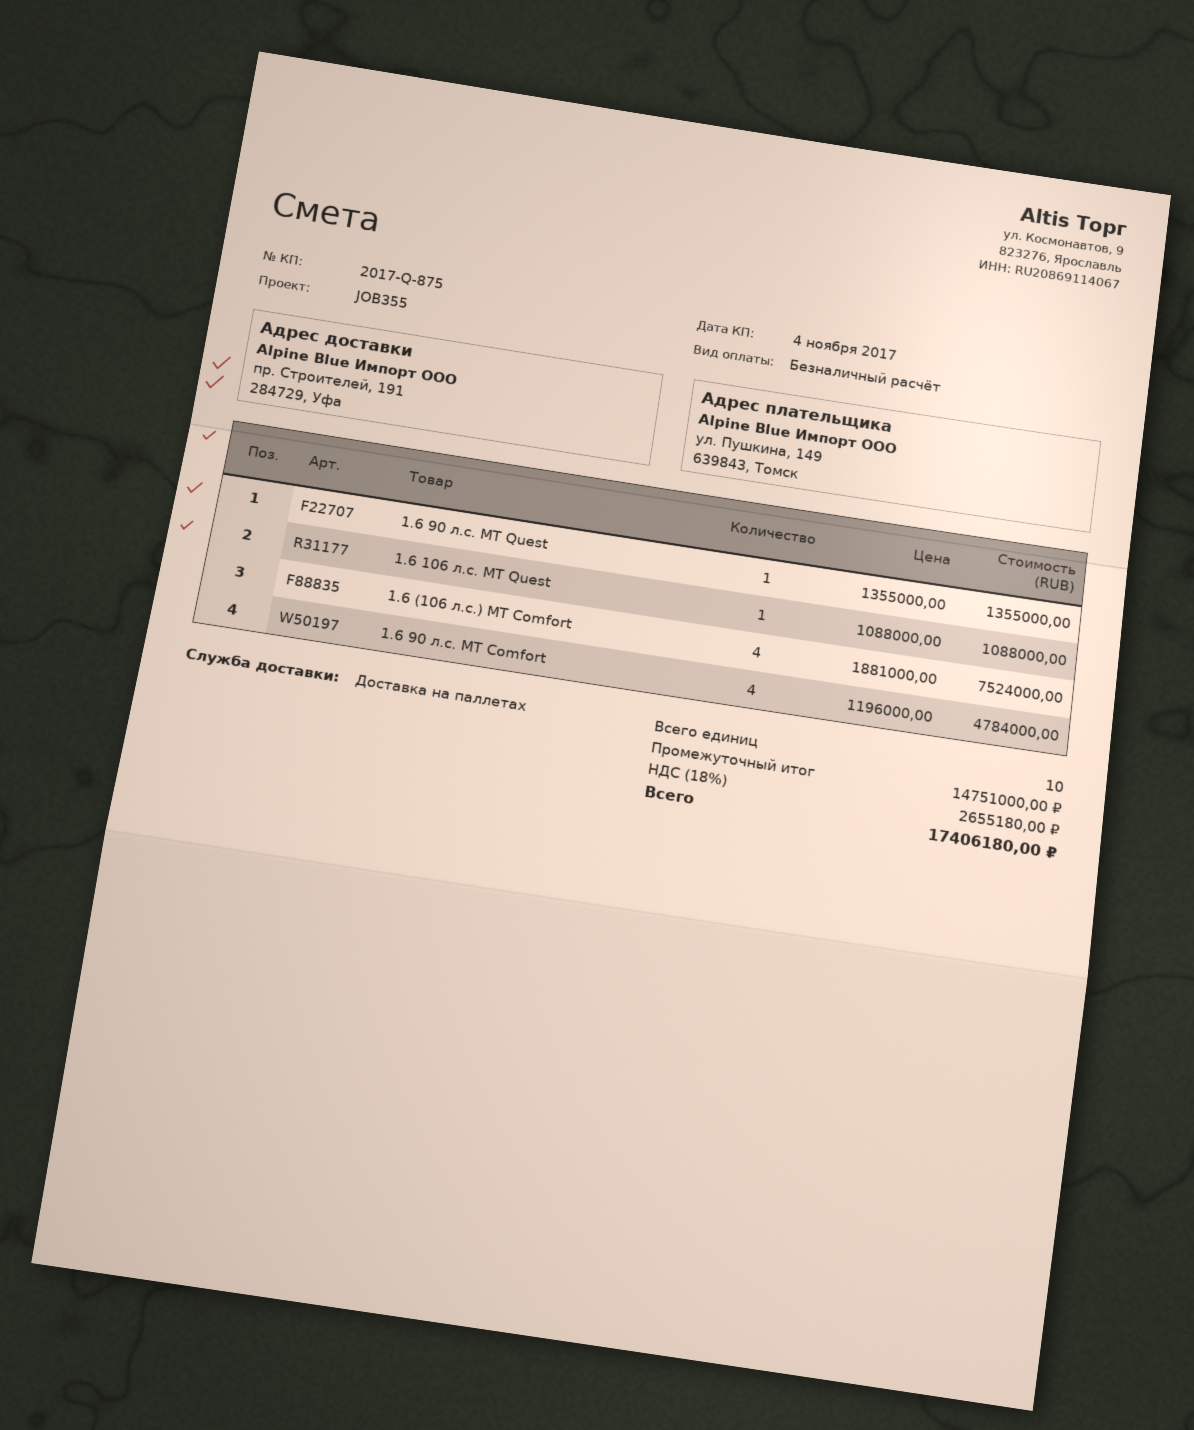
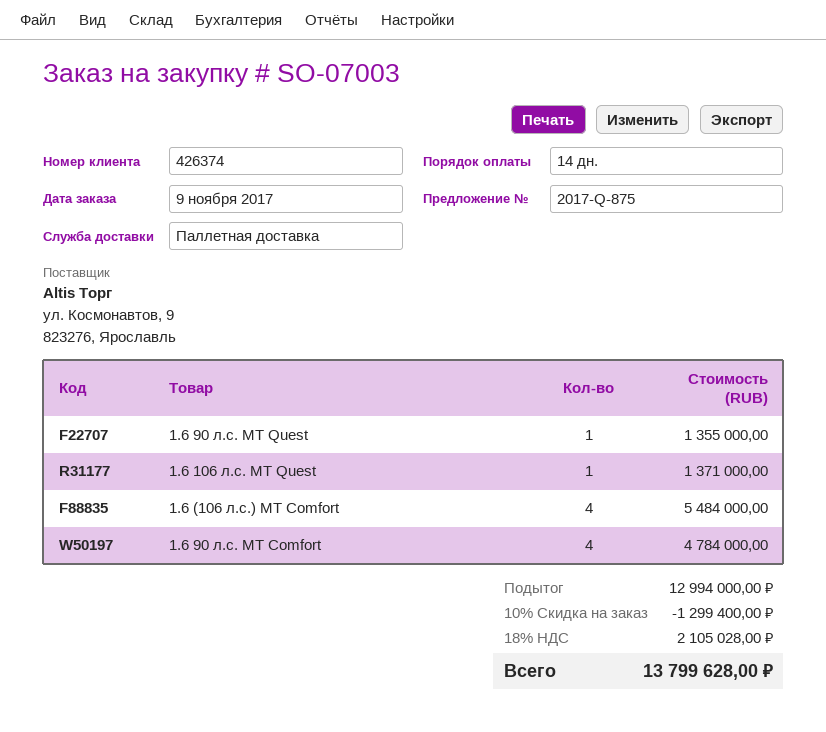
1.6 106 л.с. MT Quest: 1 for 1088000.00 -> 1 for 1371000.00
1.6 (106 л.с.) MT Comfort: 4 for 7524000.00 -> 4 for 5484000.00
subtotal: 14751000.00 -> 12994000.00
discount: none -> 10% = 1299400.00
tax: 18% = 2655180.00 -> 18% = 2105028.00
total: 17406180.00 -> 13799628.00

